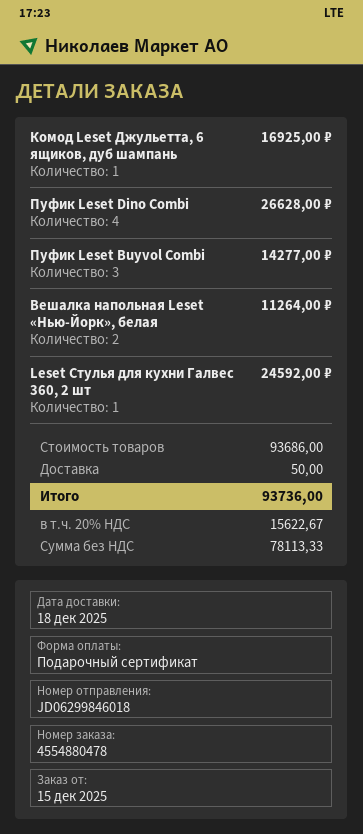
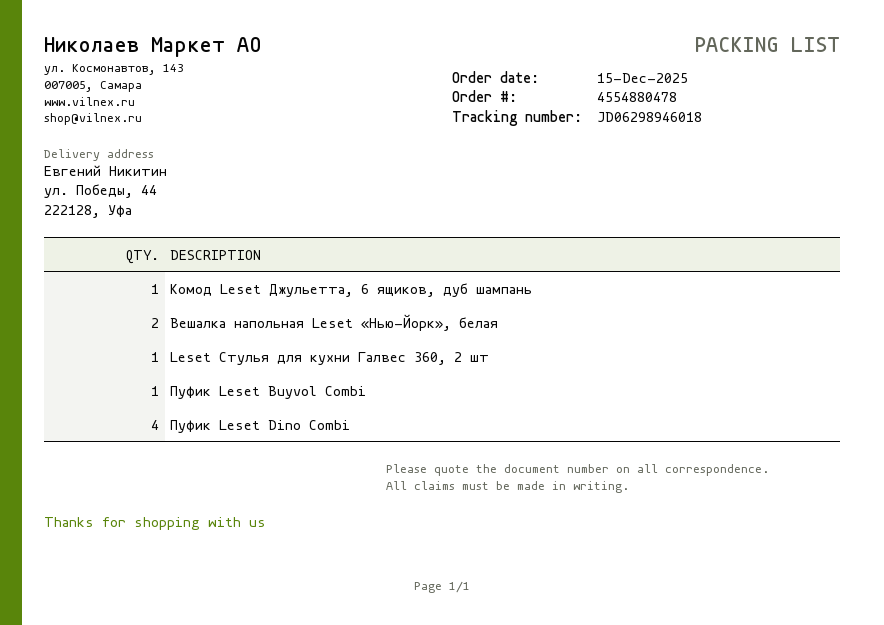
tracking number: JD06299846018 -> JD06298946018
Пуфик Leset Buyvol Combi: 3 -> 1

